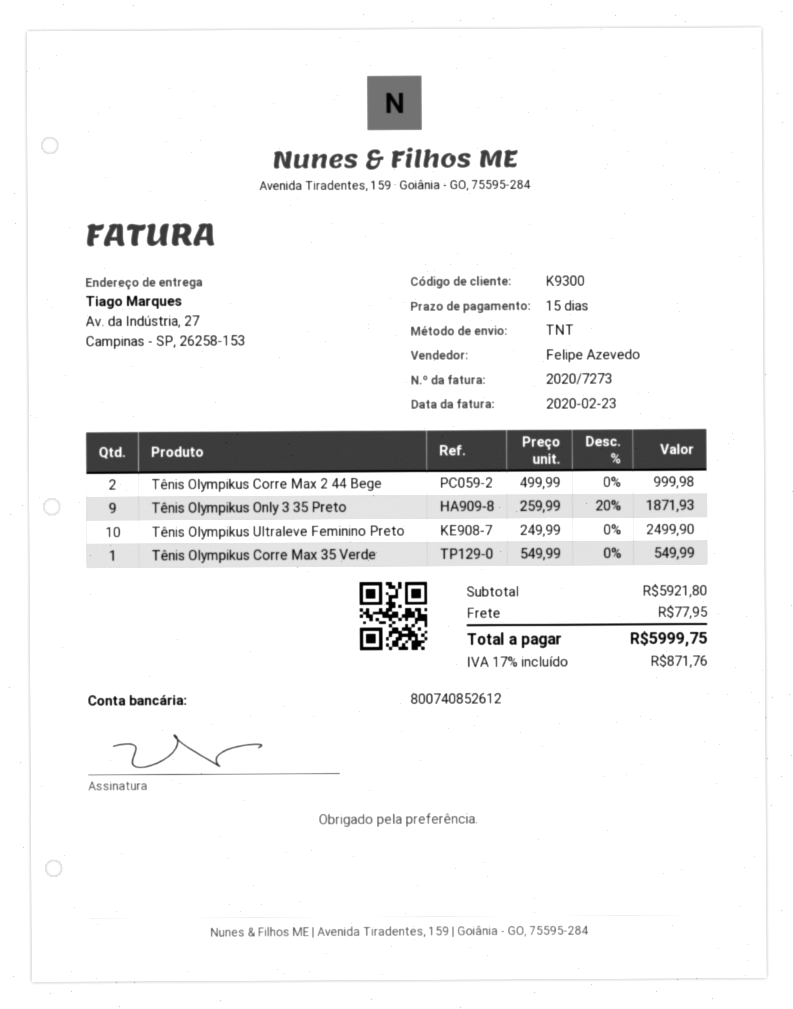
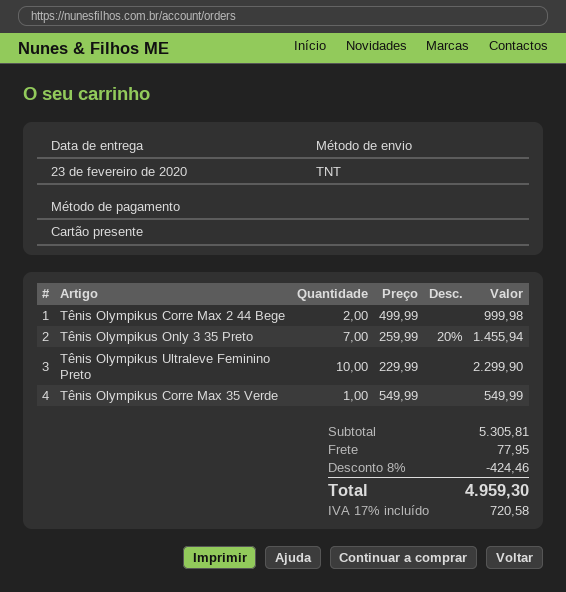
Tênis Olympikus Only 3 35 Preto: 9 x 259.99 - 20% = 1871.93 -> 7 x 259.99 - 20% = 1455.94
Tênis Olympikus Ultraleve Feminino Preto: 10 x 249.99 = 2499.90 -> 10 x 229.99 = 2299.90
subtotal: 5921.80 -> 5305.81
discount: none -> 8% = 424.46
tax: 17% = 871.76 -> 17% = 720.58
total: 5999.75 -> 4959.30

